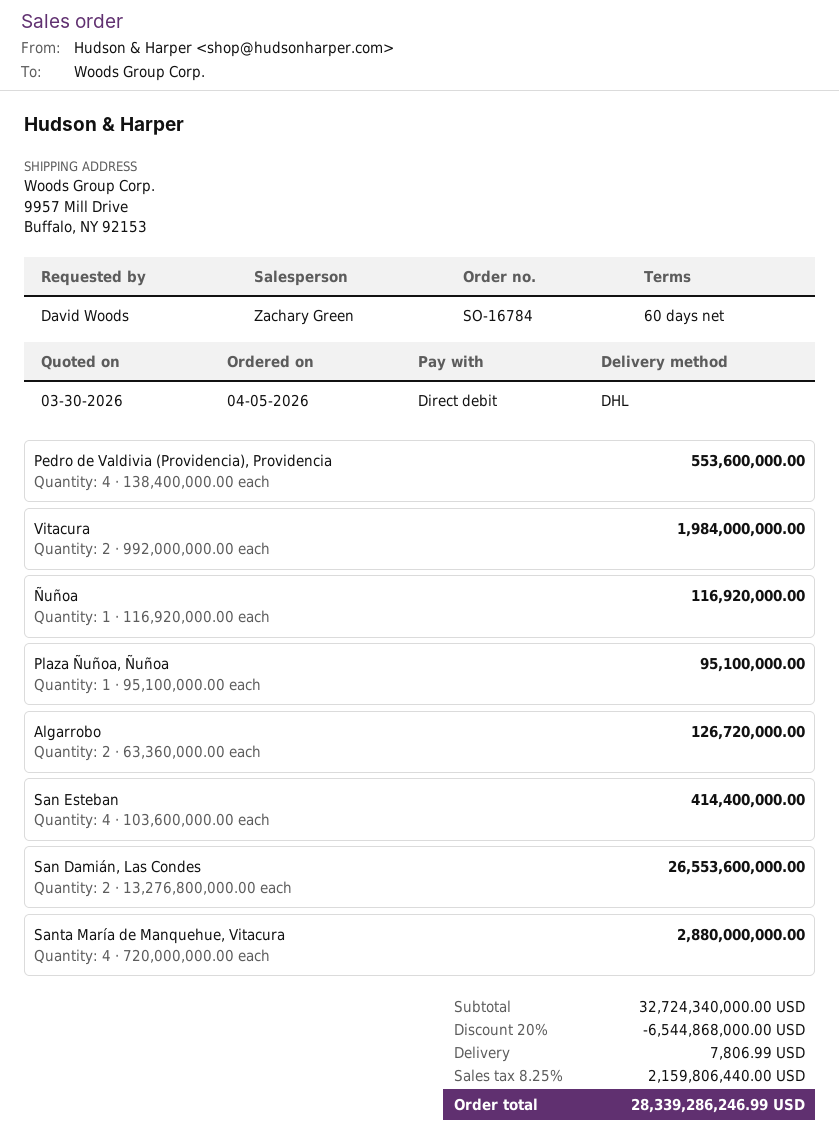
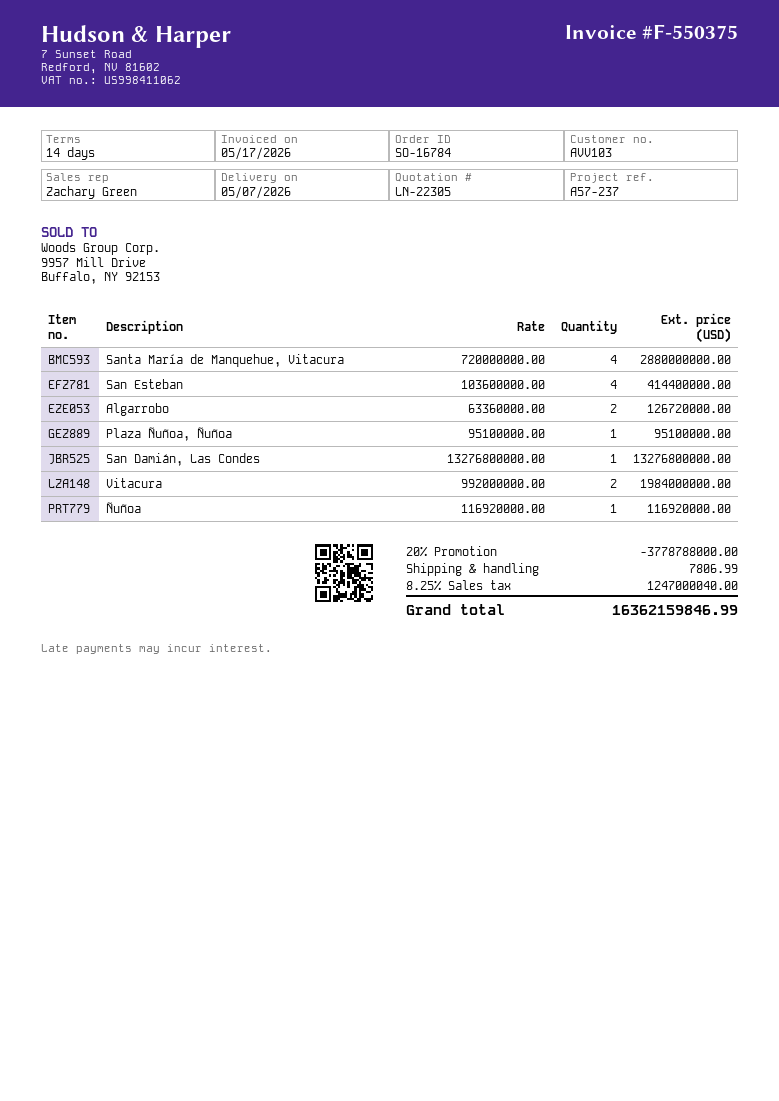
payment terms: 60 days -> 14 days
Pedro de Valdivia (Providencia), Providencia: 4 x 138400000.00 = 553600000.00 -> none
San Damián, Las Condes: 2 x 13276800000.00 = 26553600000.00 -> 1 x 13276800000.00 = 13276800000.00
discount: 20% = 6544868000.00 -> 20% = 3778788000.00
tax: 8.25% = 2159806440.00 -> 8.25% = 1247000040.00
total: 28339286246.99 -> 16362159846.99

